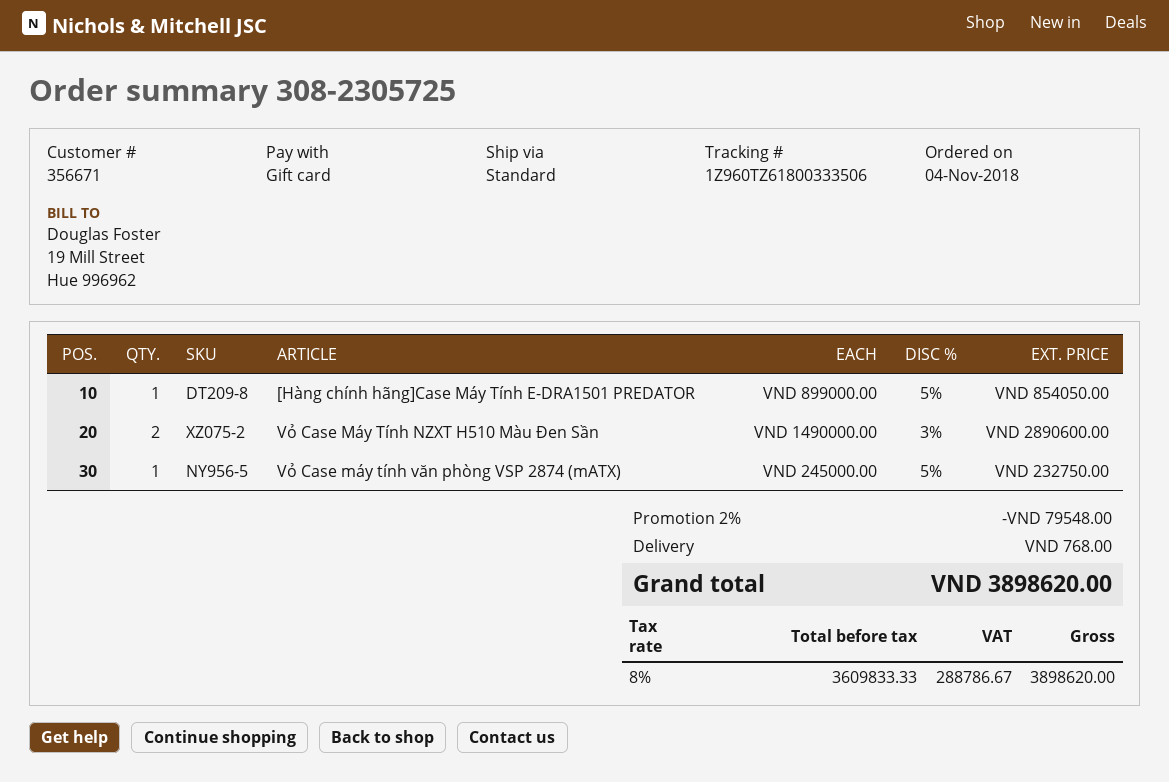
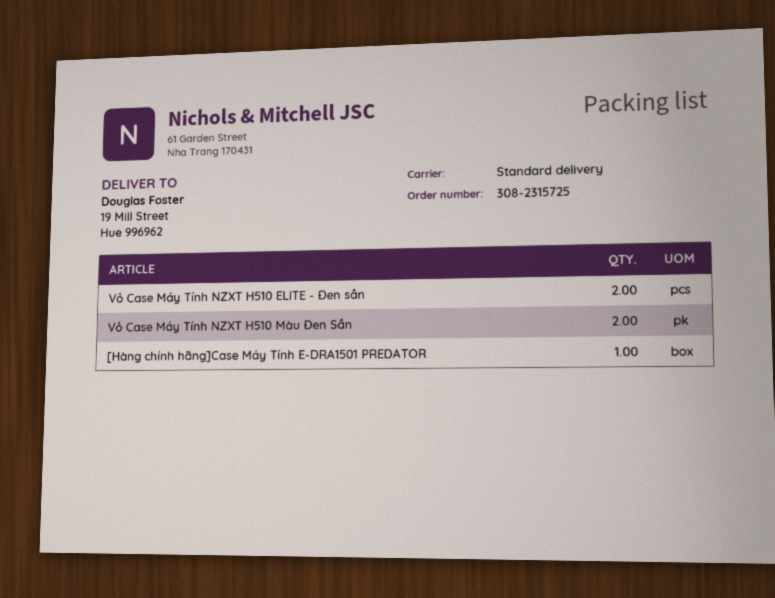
order number: 308-2305725 -> 308-2315725
Vỏ Case máy tính văn phòng VSP 2874 (mATX): 1 -> none
Vỏ Case Máy Tính NZXT H510 ELITE - Đen sần: none -> 2

